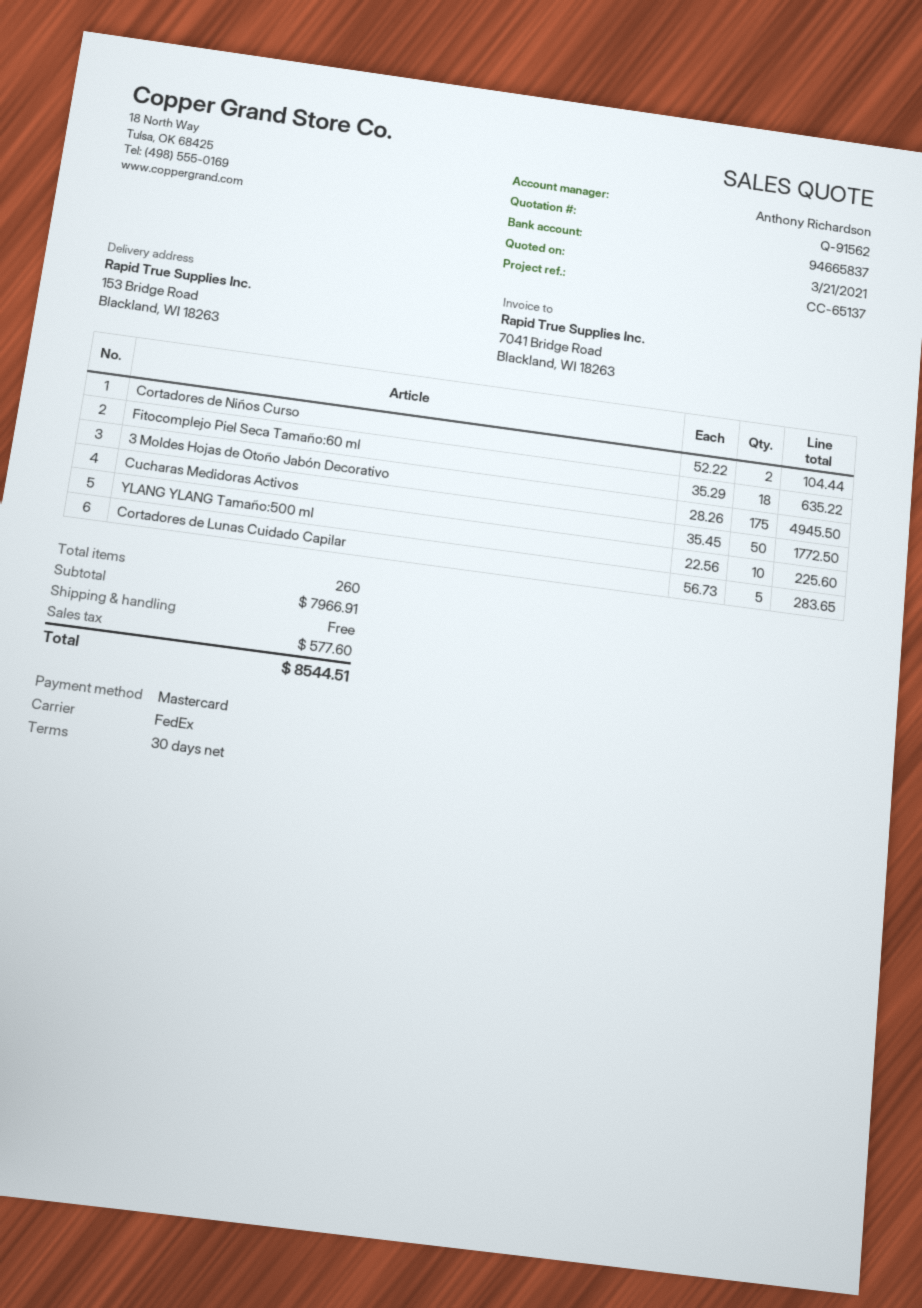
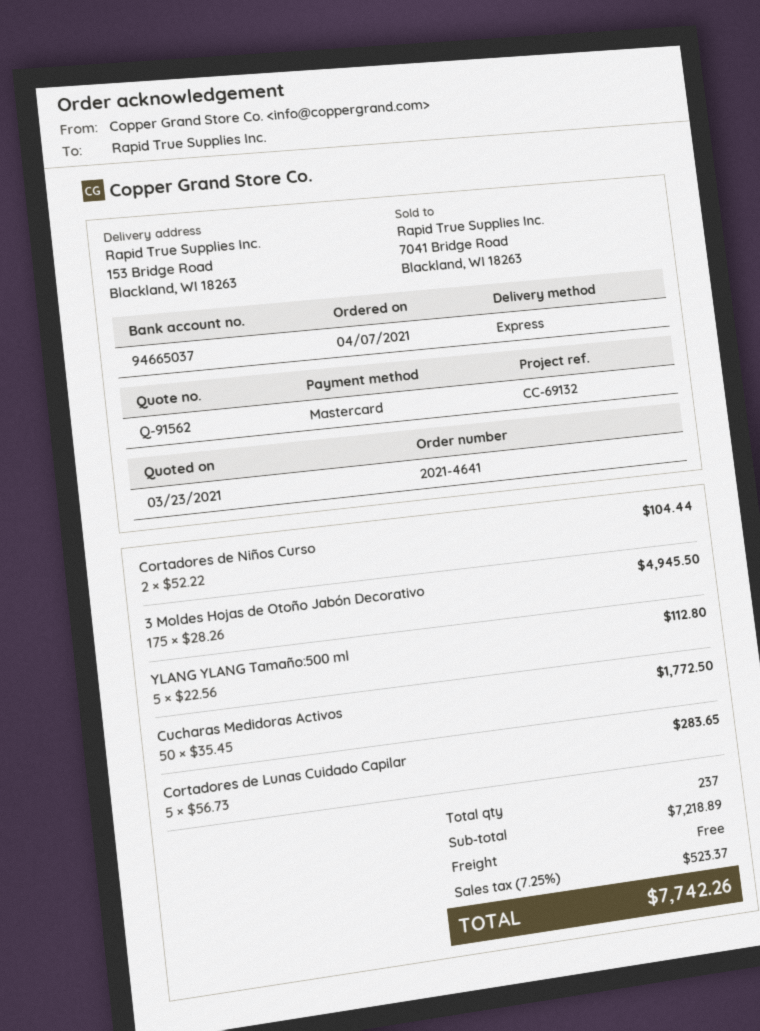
quote date: 2021-03-21 -> 2021-03-23
reference: CC-65137 -> CC-69132
bank account: 94665837 -> 94665037
shipping method: FedEx -> express
Fitocomplejo Piel Seca Tamaño:60 ml: 18 x 35.29 = 635.22 -> none
YLANG YLANG Tamaño:500 ml: 10 x 22.56 = 225.60 -> 5 x 22.56 = 112.80
total quantity: 260 -> 237
subtotal: 7966.91 -> 7218.89
tax: 577.60 -> 523.37
total: 8544.51 -> 7742.26

